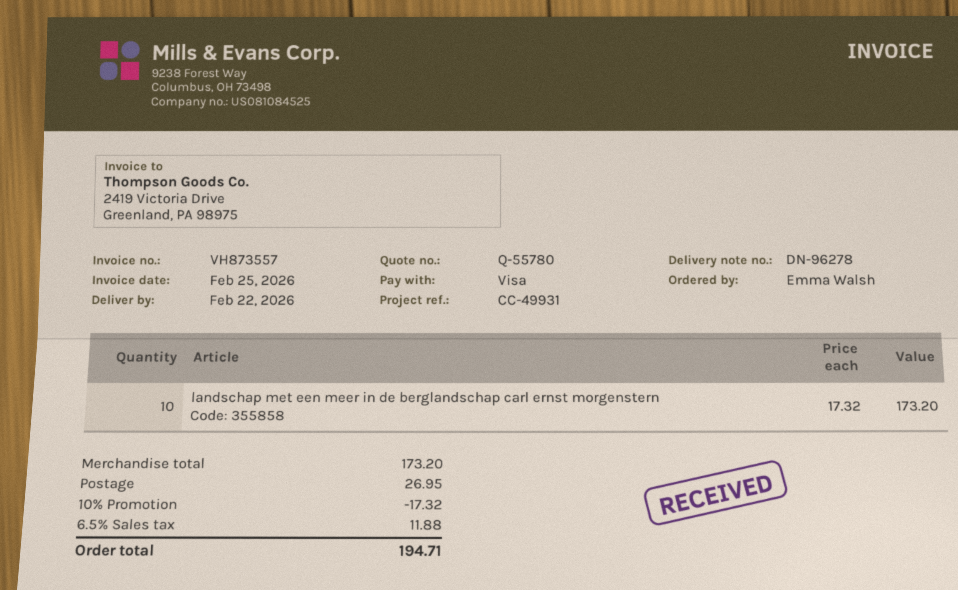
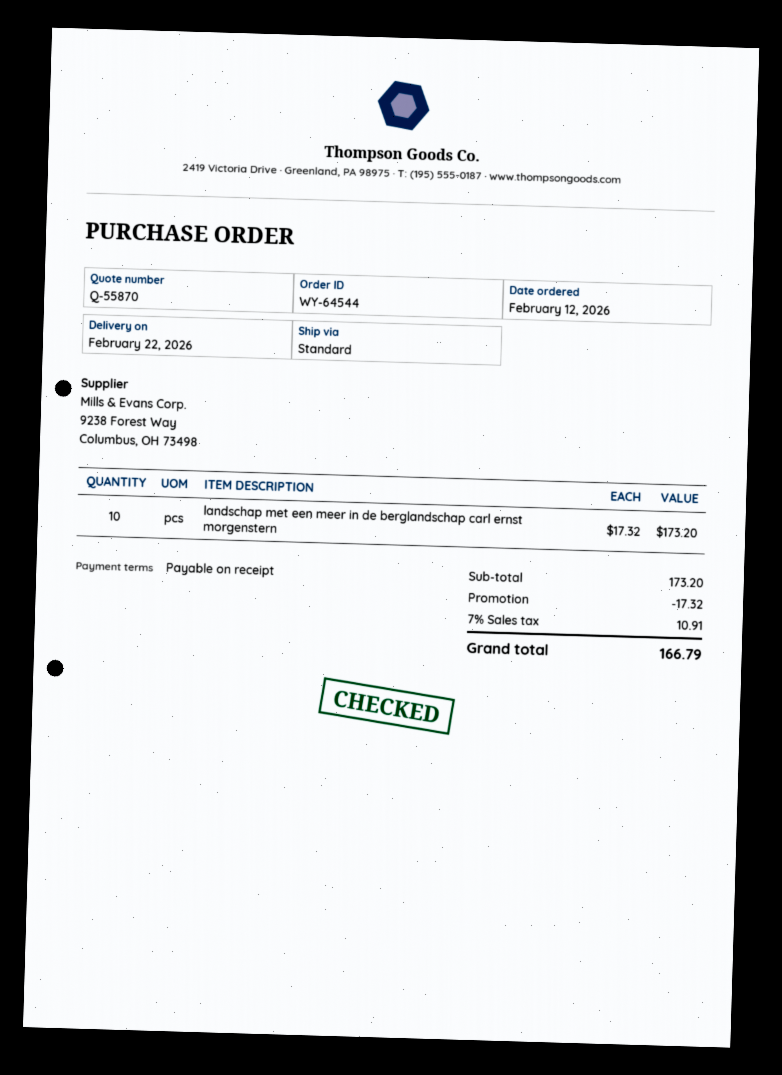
quote number: Q-55780 -> Q-55870
shipping: 26.95 -> none
tax: 6.5% = 11.88 -> 7% = 10.91
total: 194.71 -> 166.79

